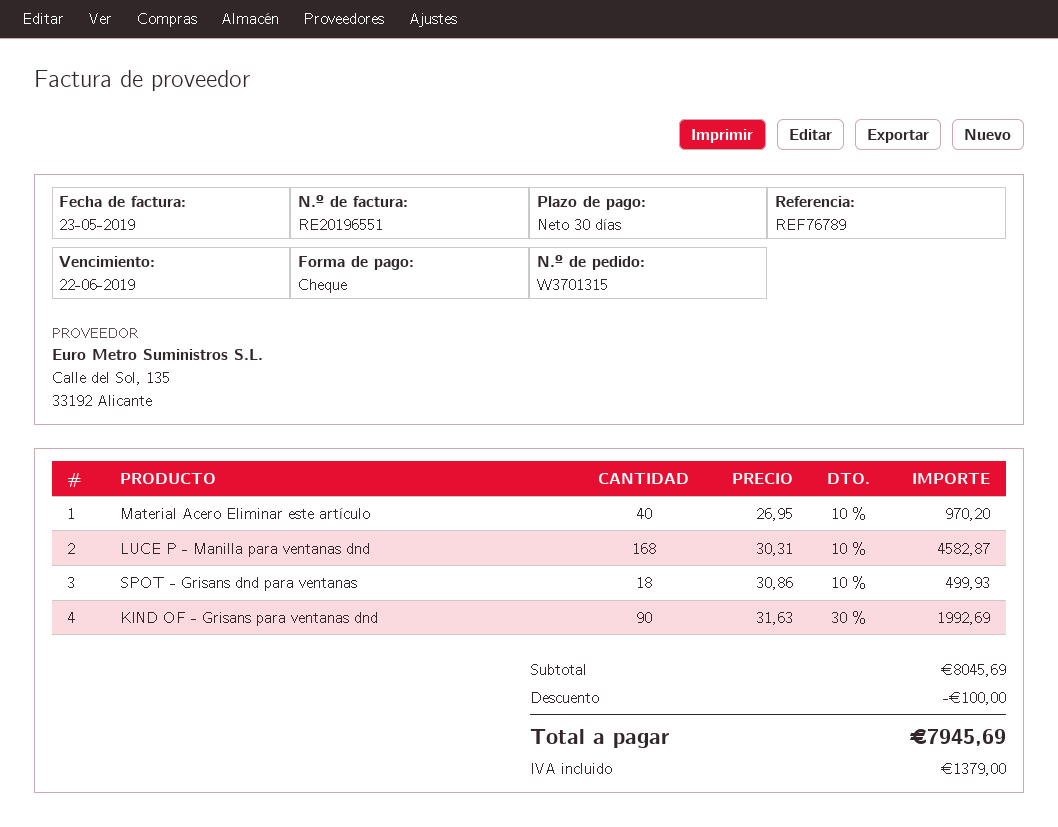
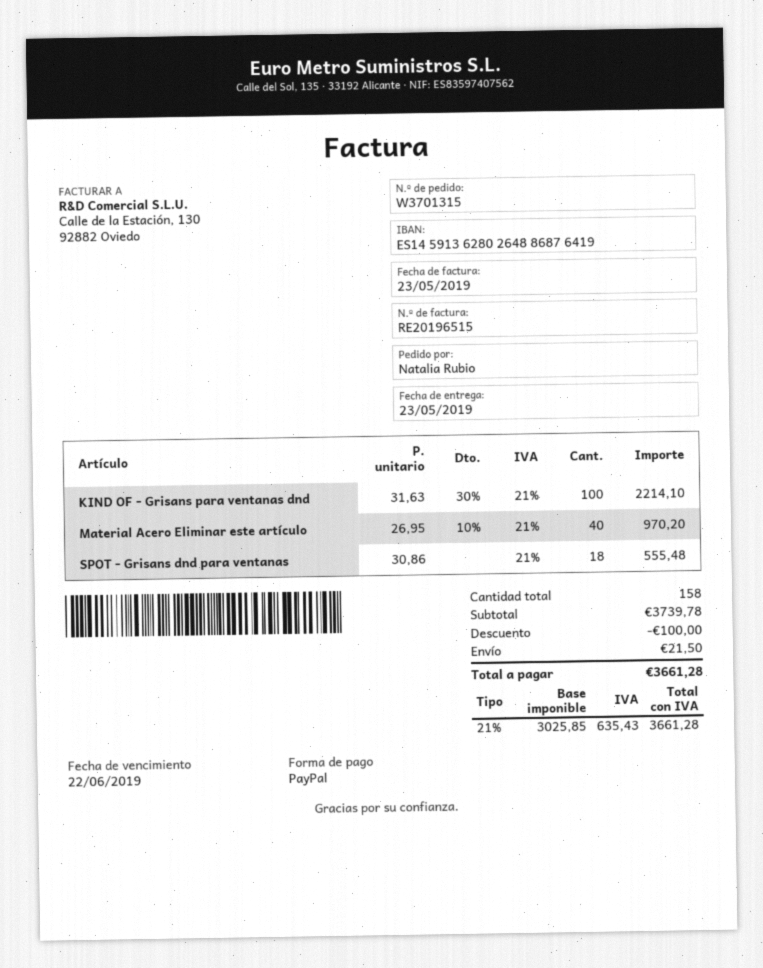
invoice number: RE20196551 -> RE20196515
payment method: cheque -> PayPal
LUCE P - Manilla para ventanas dnd: 168 x 30.31 - 10% = 4582.87 -> none
SPOT - Grisans dnd para ventanas: 18 x 30.86 - 10% = 499.93 -> 18 x 30.86 = 555.48
KIND OF - Grisans para ventanas dnd: 90 x 31.63 - 30% = 1992.69 -> 100 x 31.63 - 30% = 2214.10
subtotal: 8045.69 -> 3739.78
shipping: none -> 21.50
tax: 1379.00 -> 635.43
total: 7945.69 -> 3661.28

